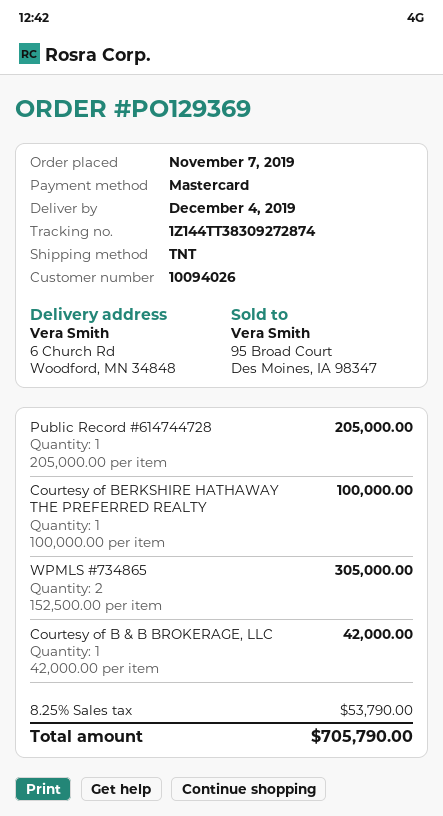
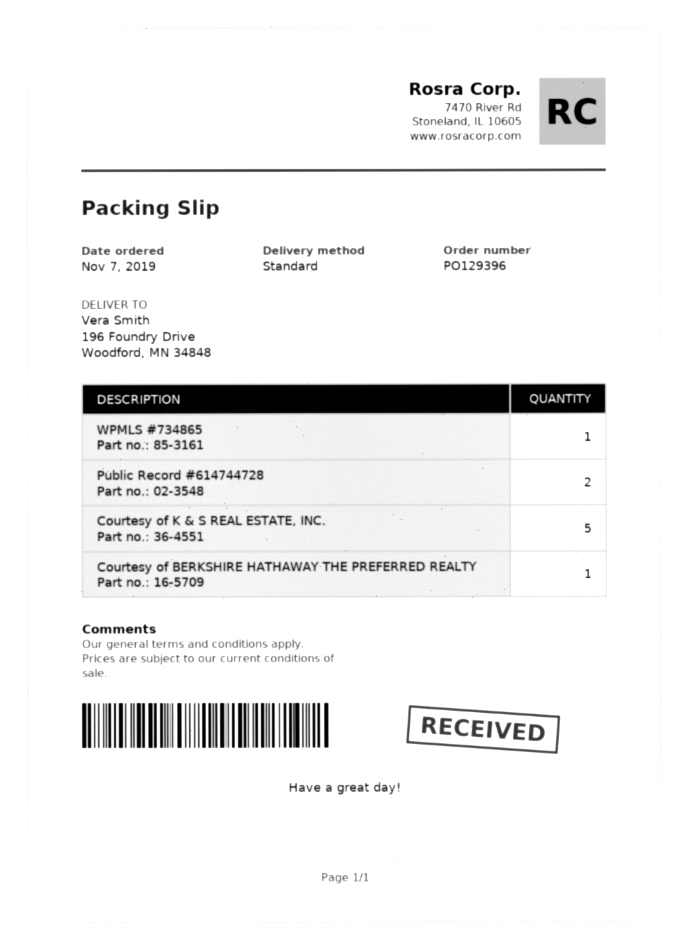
order number: PO129369 -> PO129396
shipping method: TNT -> standard
ship to: 6 Church Rd, Woodford, MN 34848 -> 196 Foundry Drive, Woodford, MN 34848
Public Record #614744728: 1 -> 2
WPMLS #734865: 2 -> 1
Courtesy of B & B BROKERAGE, LLC: 1 -> none
Courtesy of K & S REAL ESTATE, INC.: none -> 5

